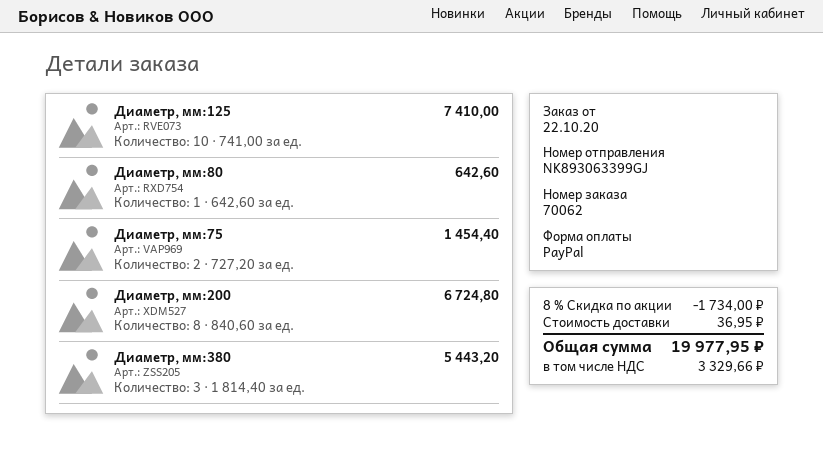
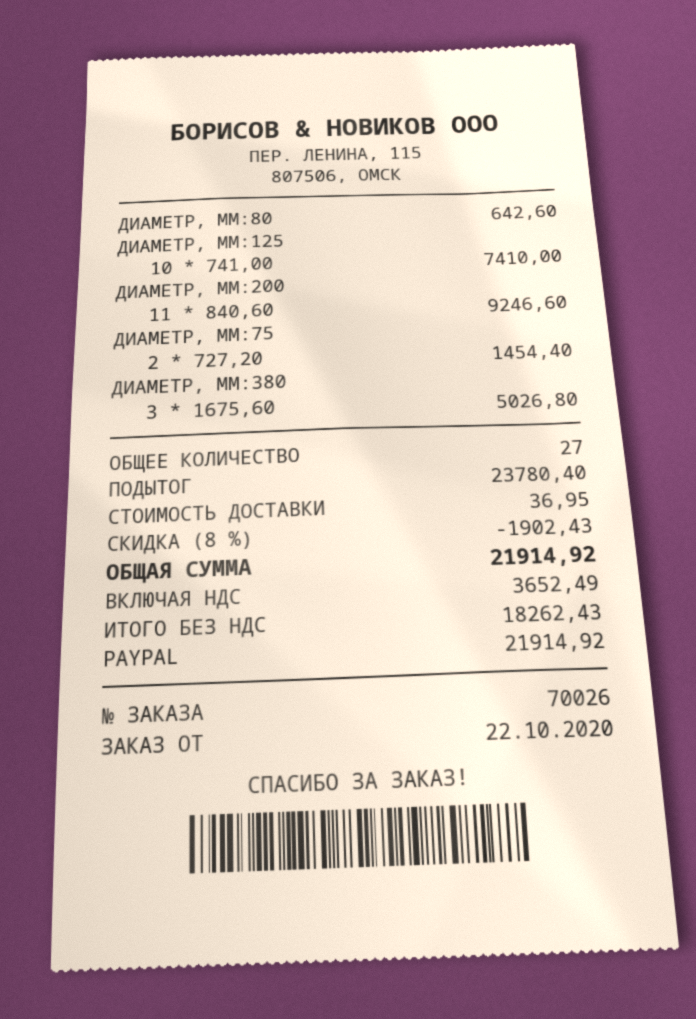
order number: 70062 -> 70026
Диаметр, мм:200: 8 x 840.60 = 6724.80 -> 11 x 840.60 = 9246.60
Диаметр, мм:380: 3 x 1814.40 = 5443.20 -> 3 x 1675.60 = 5026.80
discount: 8% = 1734.00 -> 8% = 1902.43
tax: 3329.66 -> 3652.49
total: 19977.95 -> 21914.92

